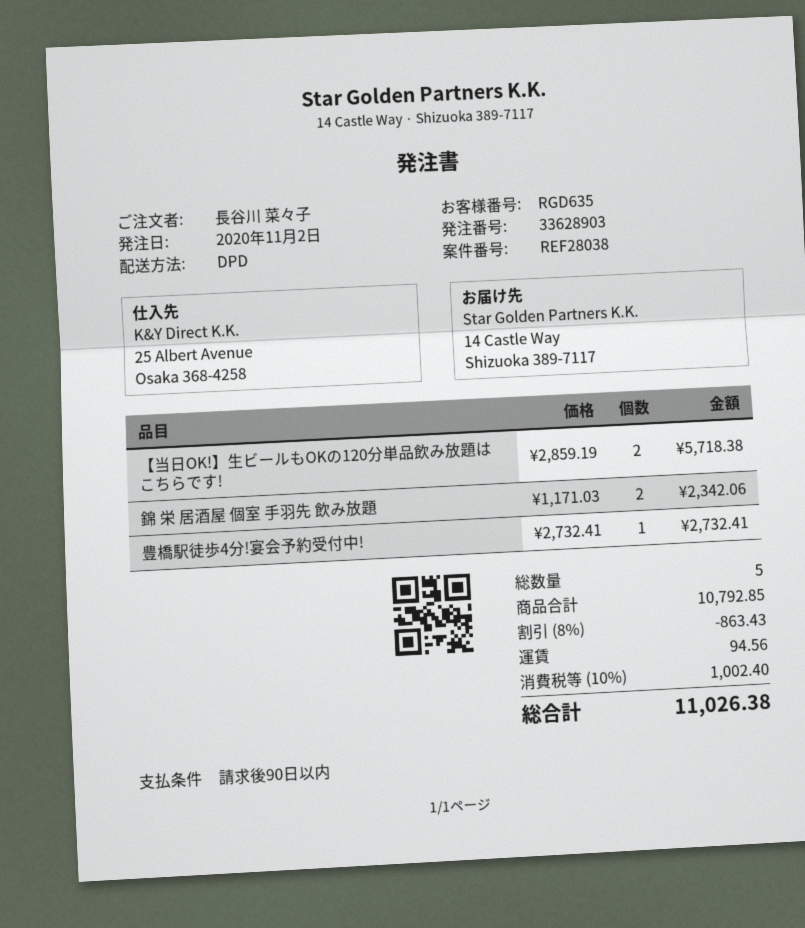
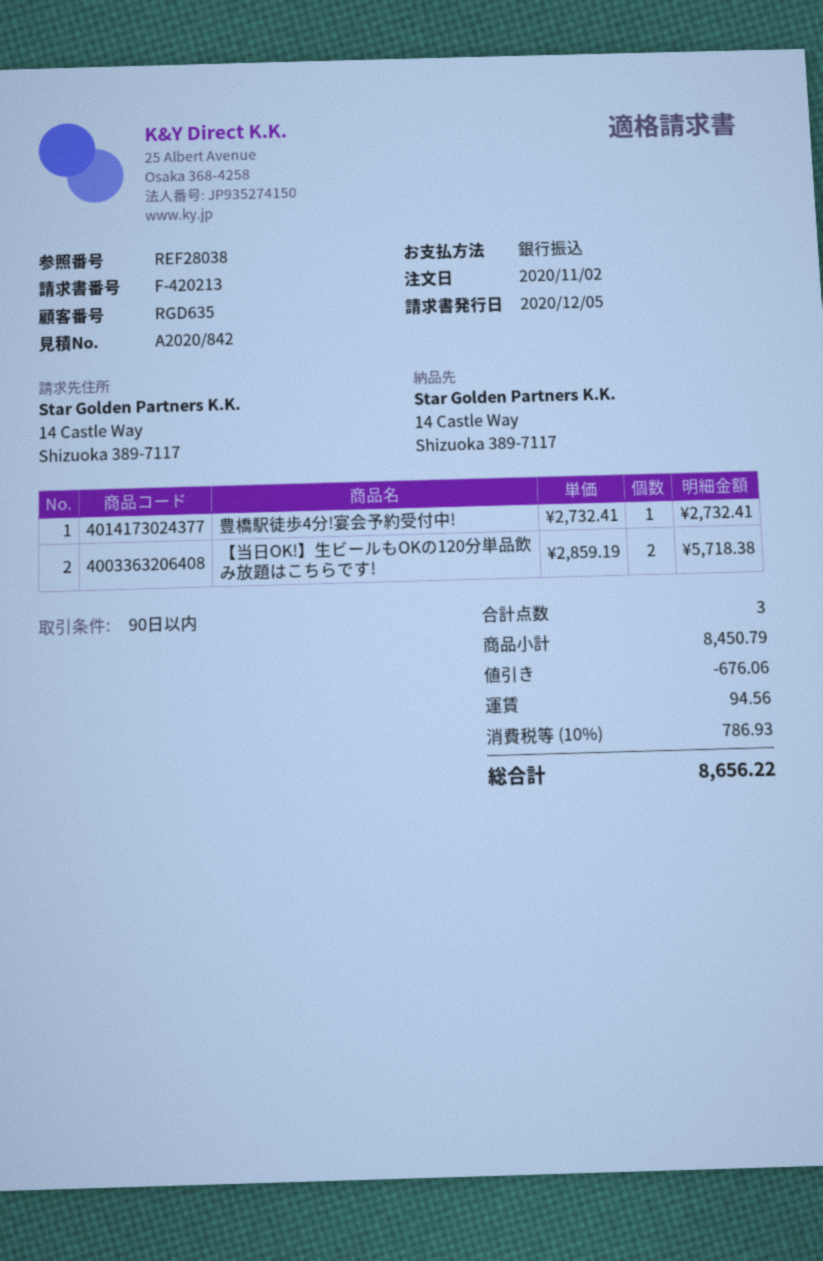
錦 栄 居酒屋 個室 手羽先 飲み放題: 2 x 1171.03 = 2342.06 -> none
total quantity: 5 -> 3
subtotal: 10792.85 -> 8450.79
discount: 863.43 -> 676.06
tax: 10% = 1002.40 -> 10% = 786.93
total: 11026.38 -> 8656.22

